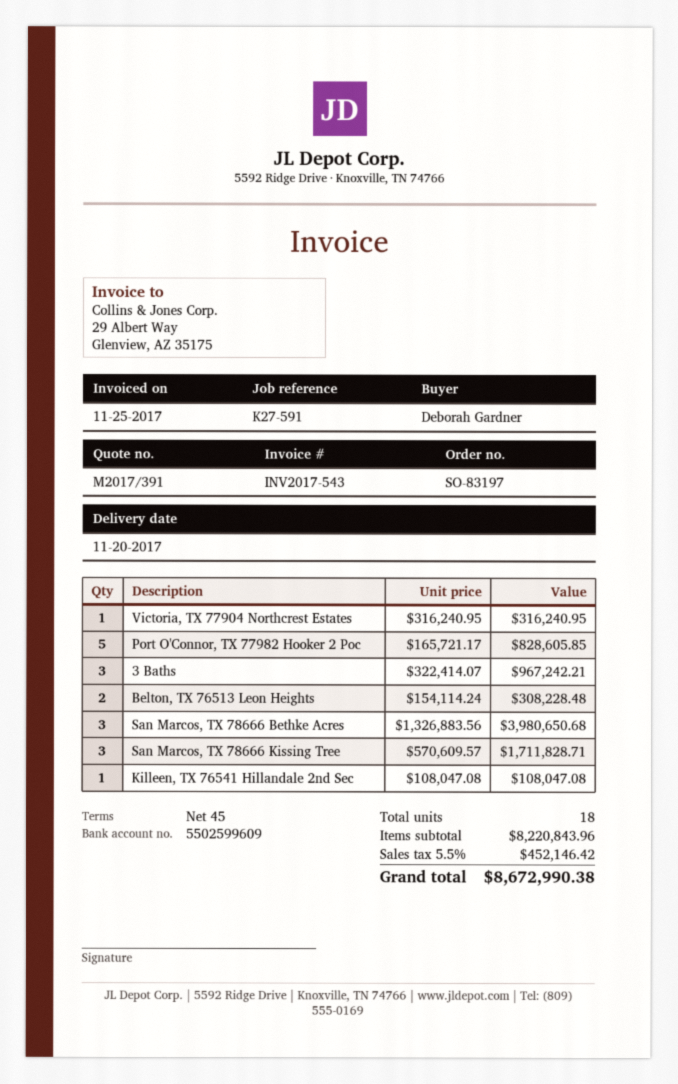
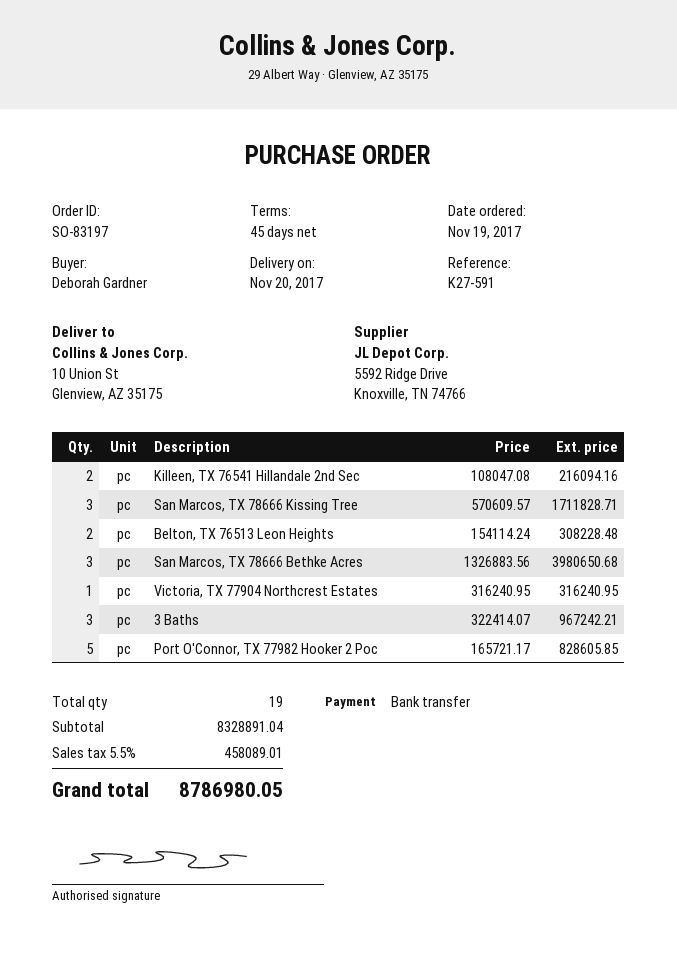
Killeen, TX 76541 Hillandale 2nd Sec: 1 x 108047.08 = 108047.08 -> 2 x 108047.08 = 216094.16
total quantity: 18 -> 19
subtotal: 8220843.96 -> 8328891.04
tax: 5.5% = 452146.42 -> 5.5% = 458089.01
total: 8672990.38 -> 8786980.05

